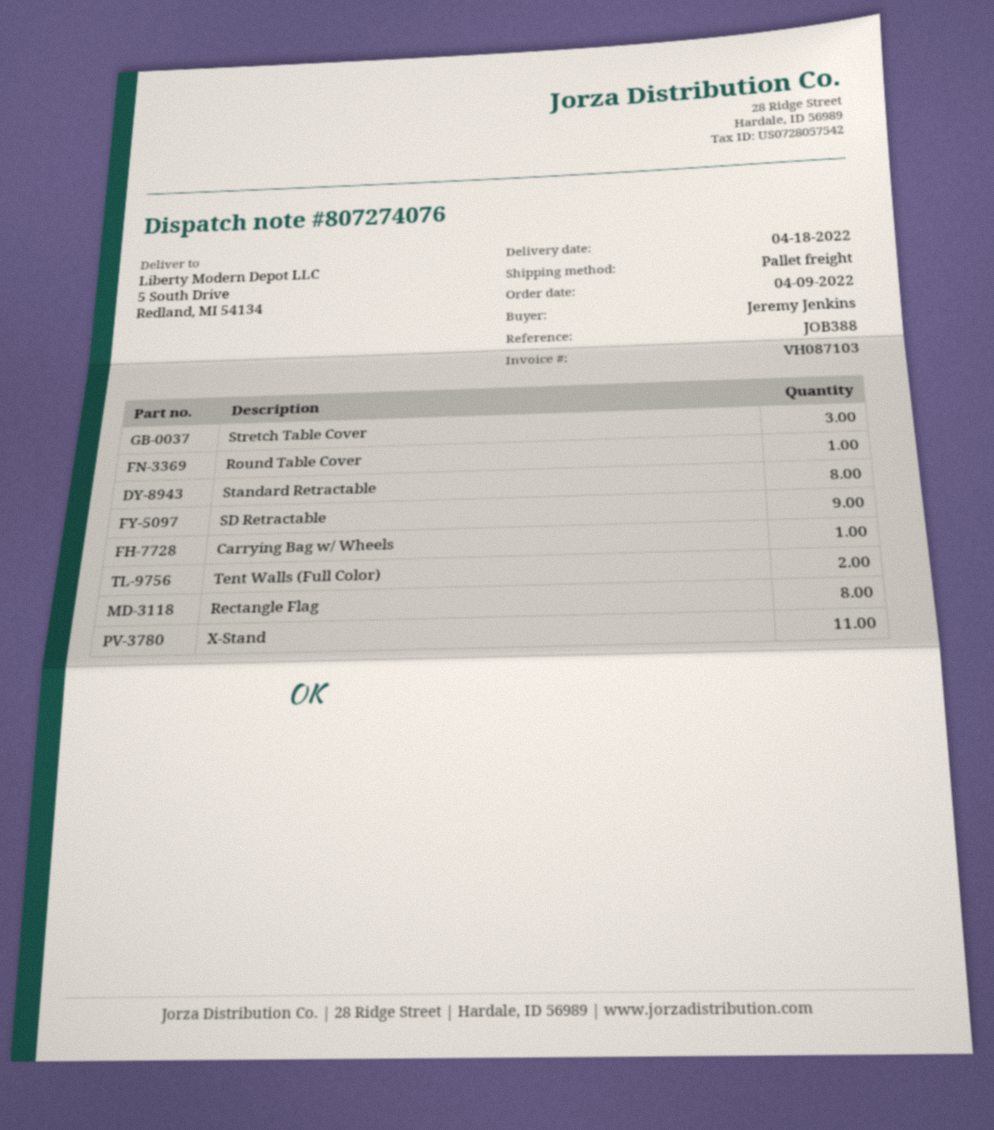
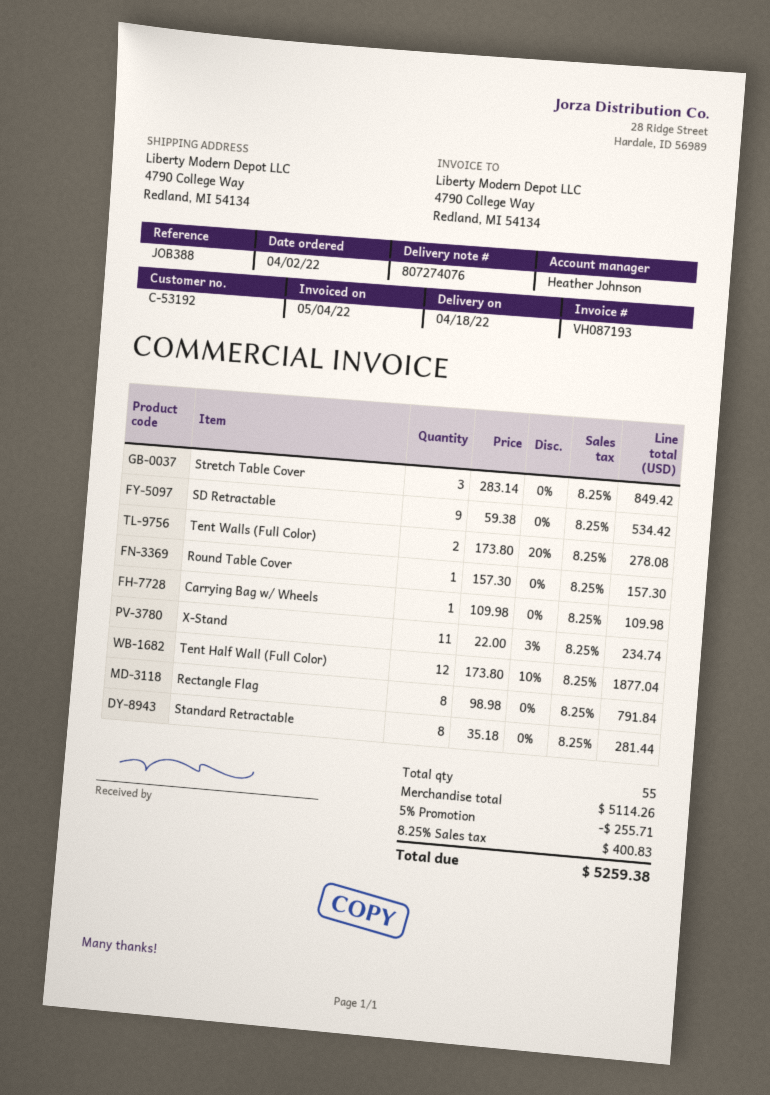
order date: 2022-04-09 -> 2022-04-02
invoice number: VH087103 -> VH087193
ship to: 5 South Drive, Redland, MI 54134 -> 4790 College Way, Redland, MI 54134
Tent Half Wall (Full Color): none -> 12

